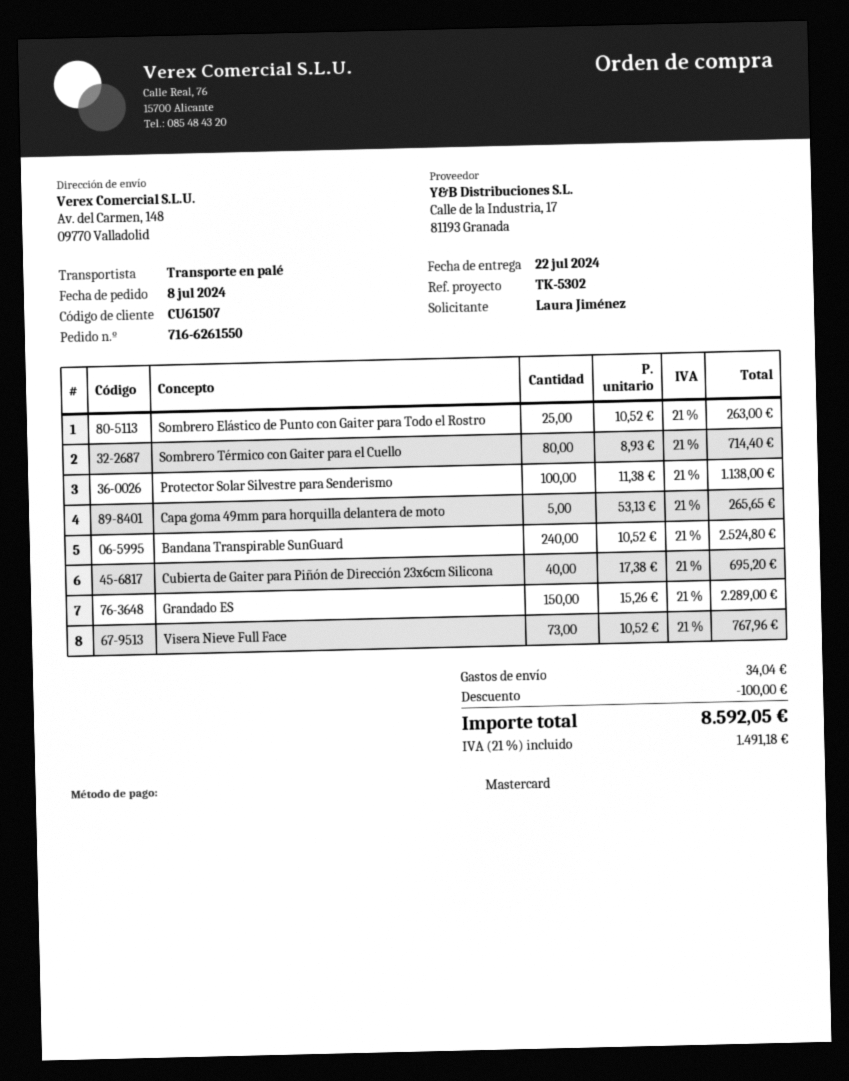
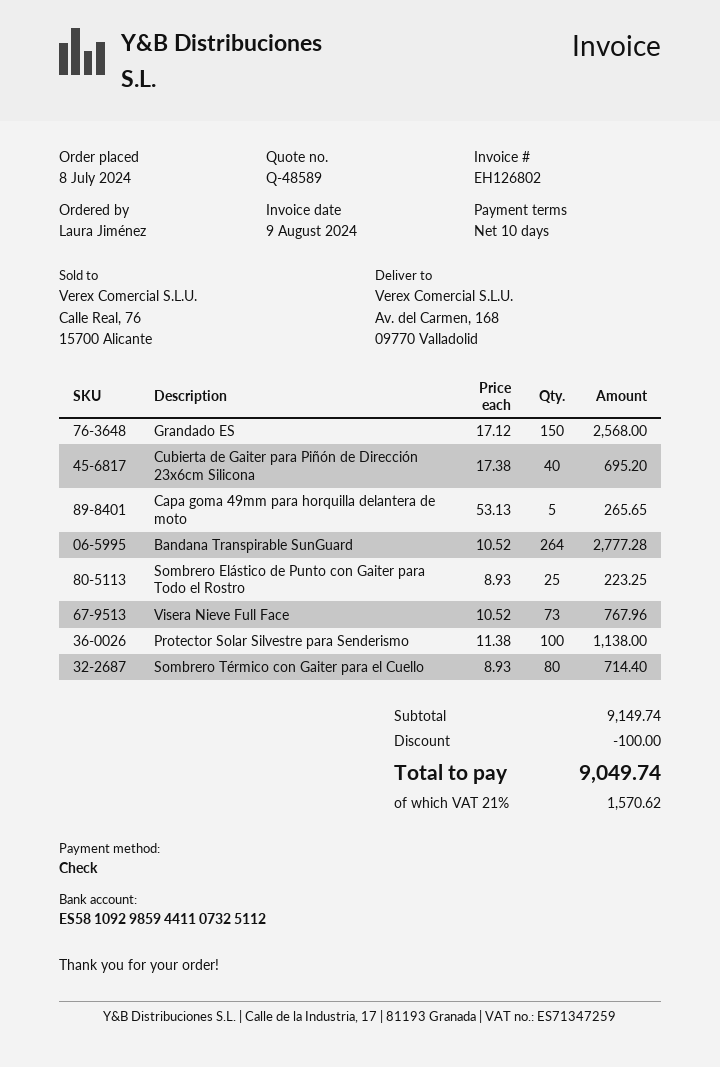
payment method: Mastercard -> cheque
ship to: Av. del Carmen, 148, 09770 Valladolid -> Av. del Carmen, 168, 09770 Valladolid
Sombrero Elástico de Punto con Gaiter para Todo el Rostro: 25 x 10.52 = 263.00 -> 25 x 8.93 = 223.25
Bandana Transpirable SunGuard: 240 x 10.52 = 2524.80 -> 264 x 10.52 = 2777.28
Grandado ES: 150 x 15.26 = 2289.00 -> 150 x 17.12 = 2568.00
shipping: 34.04 -> none
tax: 21% = 1491.18 -> 21% = 1570.62
total: 8592.05 -> 9049.74

